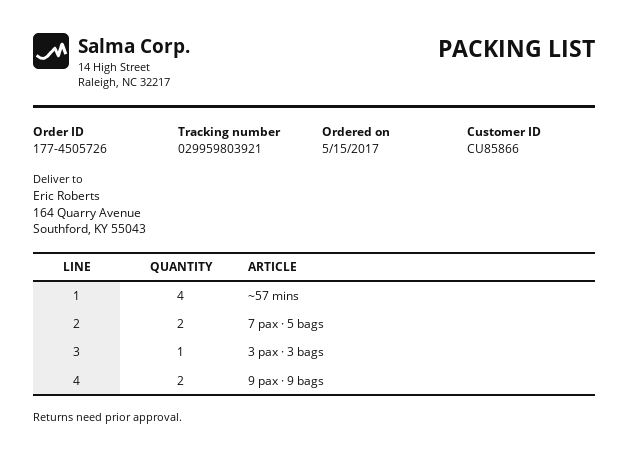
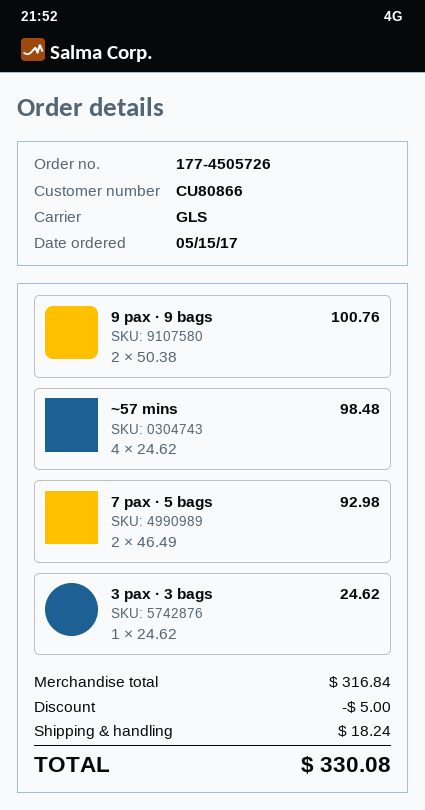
customer number: CU85866 -> CU80866

